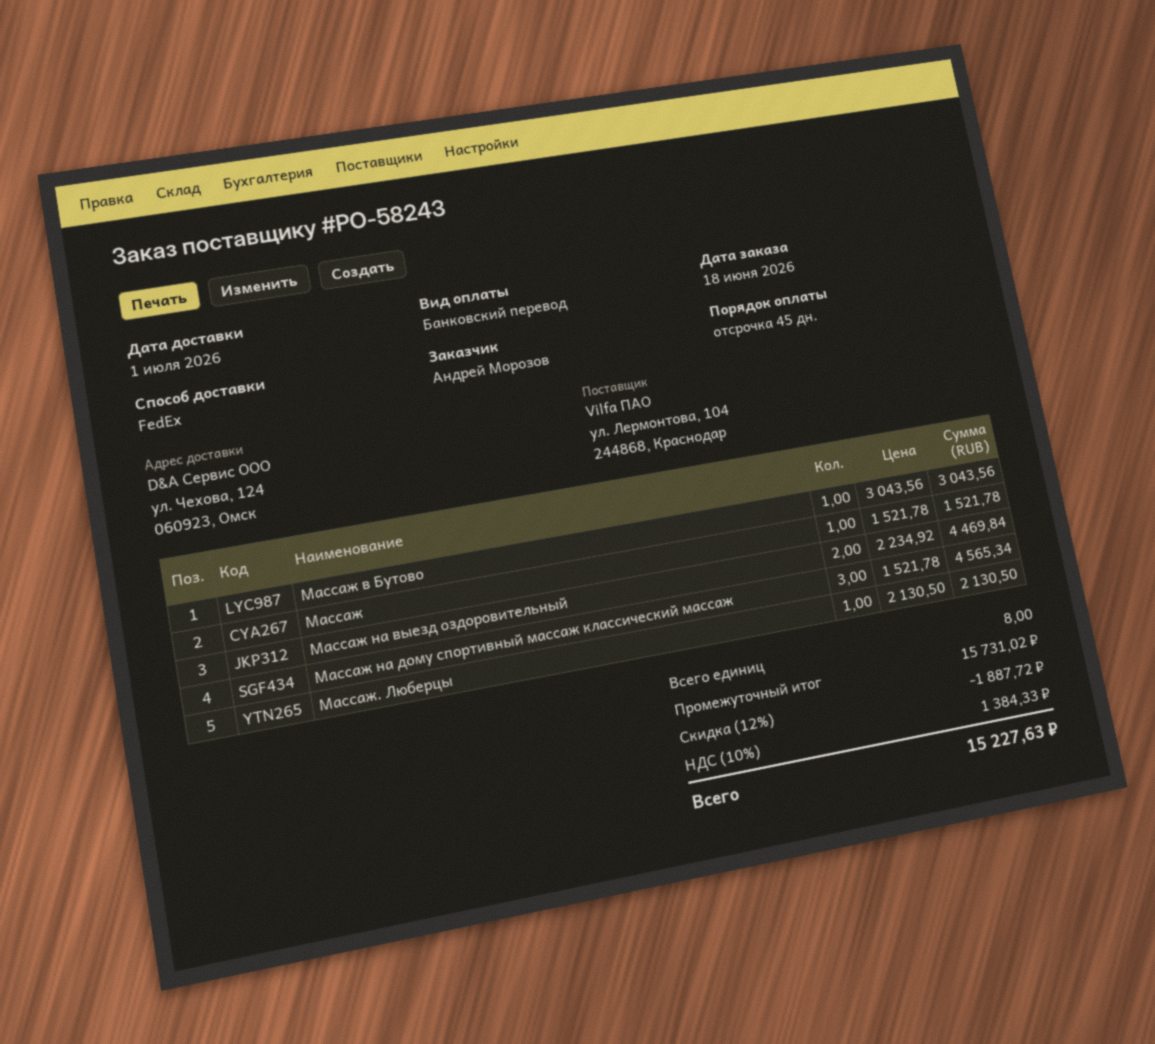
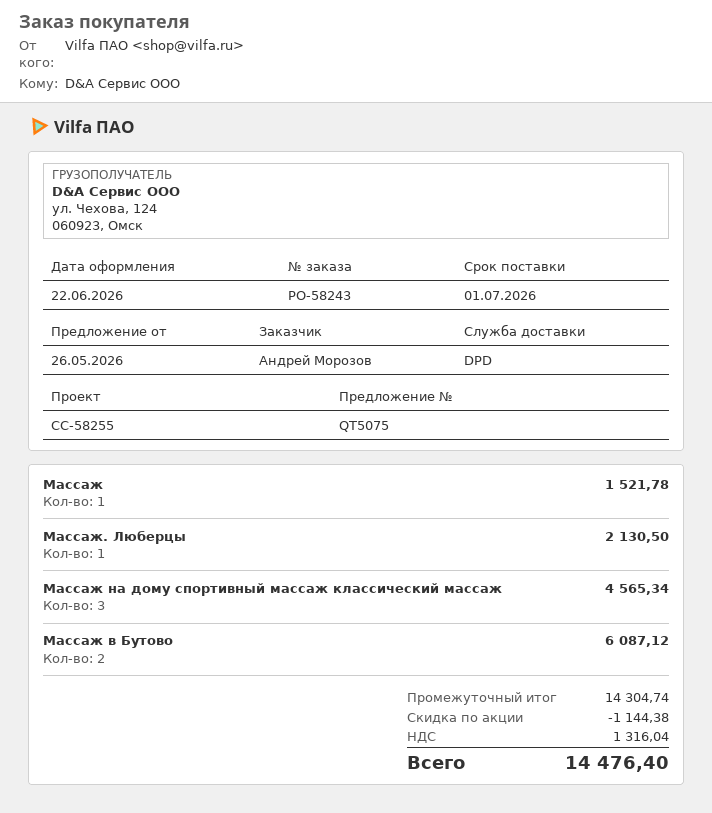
order date: 2026-06-18 -> 2026-06-22
shipping method: FedEx -> DPD
Массаж в Бутово: 1 for 3043.56 -> 2 for 6087.12
Массаж на выезд оздоровительный: 2 for 4469.84 -> none
subtotal: 15731.02 -> 14304.74
discount: 1887.72 -> 1144.38
tax: 1384.33 -> 1316.04
total: 15227.63 -> 14476.40

